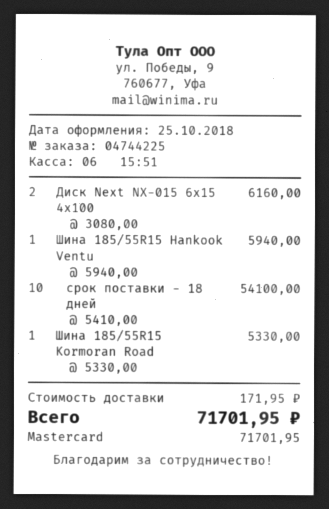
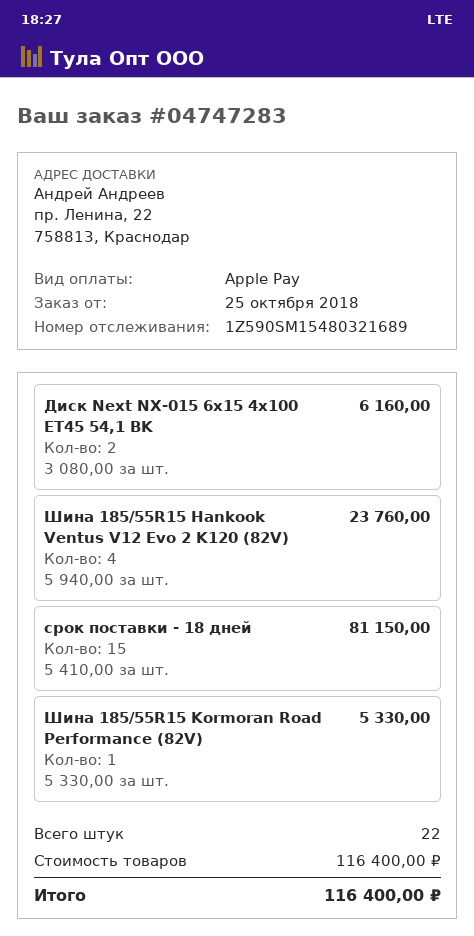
order number: 04744225 -> 04747283
payment method: Mastercard -> Apple Pay
Шина 185/55R15 Hankook Ventu: 1 x 5940.00 = 5940.00 -> 4 x 5940.00 = 23760.00
срок поставки - 18 дней: 10 x 5410.00 = 54100.00 -> 15 x 5410.00 = 81150.00
shipping: 171.95 -> none
total: 71701.95 -> 116400.00

